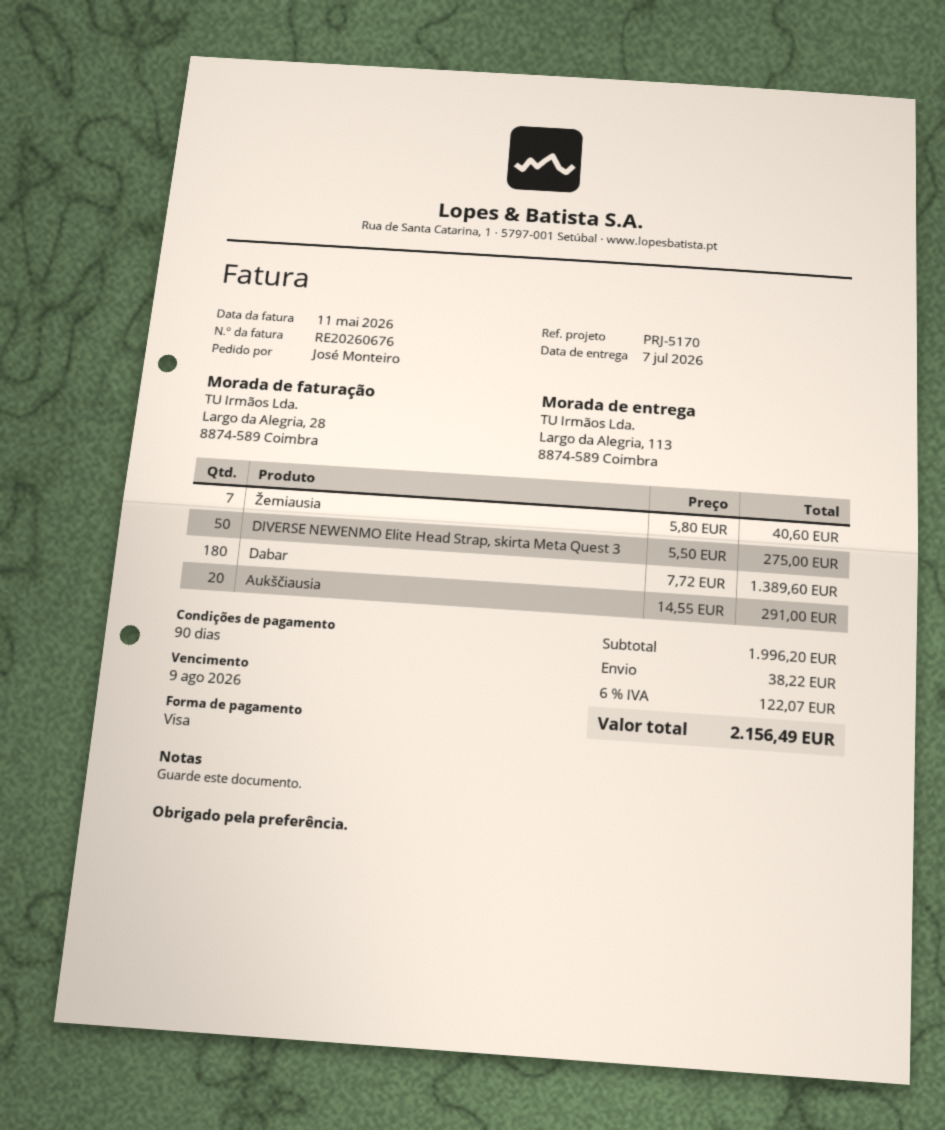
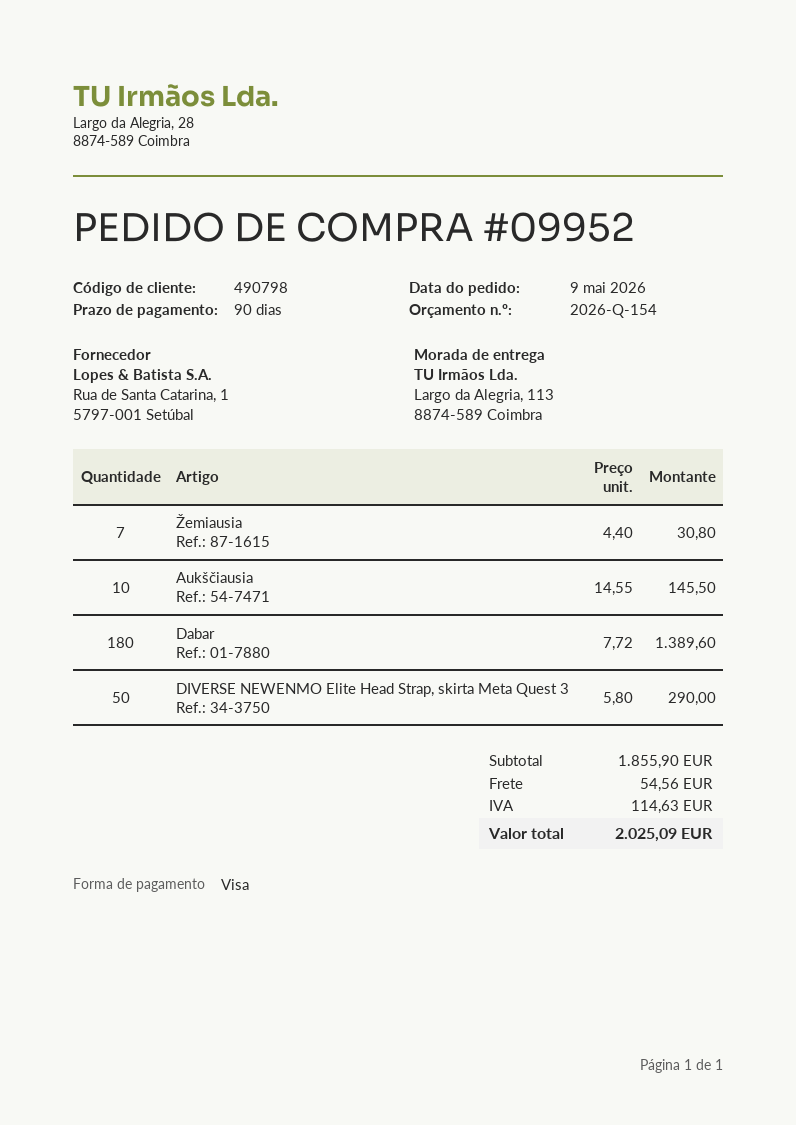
Žemiausia: 7 x 5.80 = 40.60 -> 7 x 4.40 = 30.80
DIVERSE NEWENMO Elite Head Strap, skirta Meta Quest 3: 50 x 5.50 = 275.00 -> 50 x 5.80 = 290.00
Aukščiausia: 20 x 14.55 = 291.00 -> 10 x 14.55 = 145.50
subtotal: 1996.20 -> 1855.90
shipping: 38.22 -> 54.56
tax: 122.07 -> 114.63
total: 2156.49 -> 2025.09

